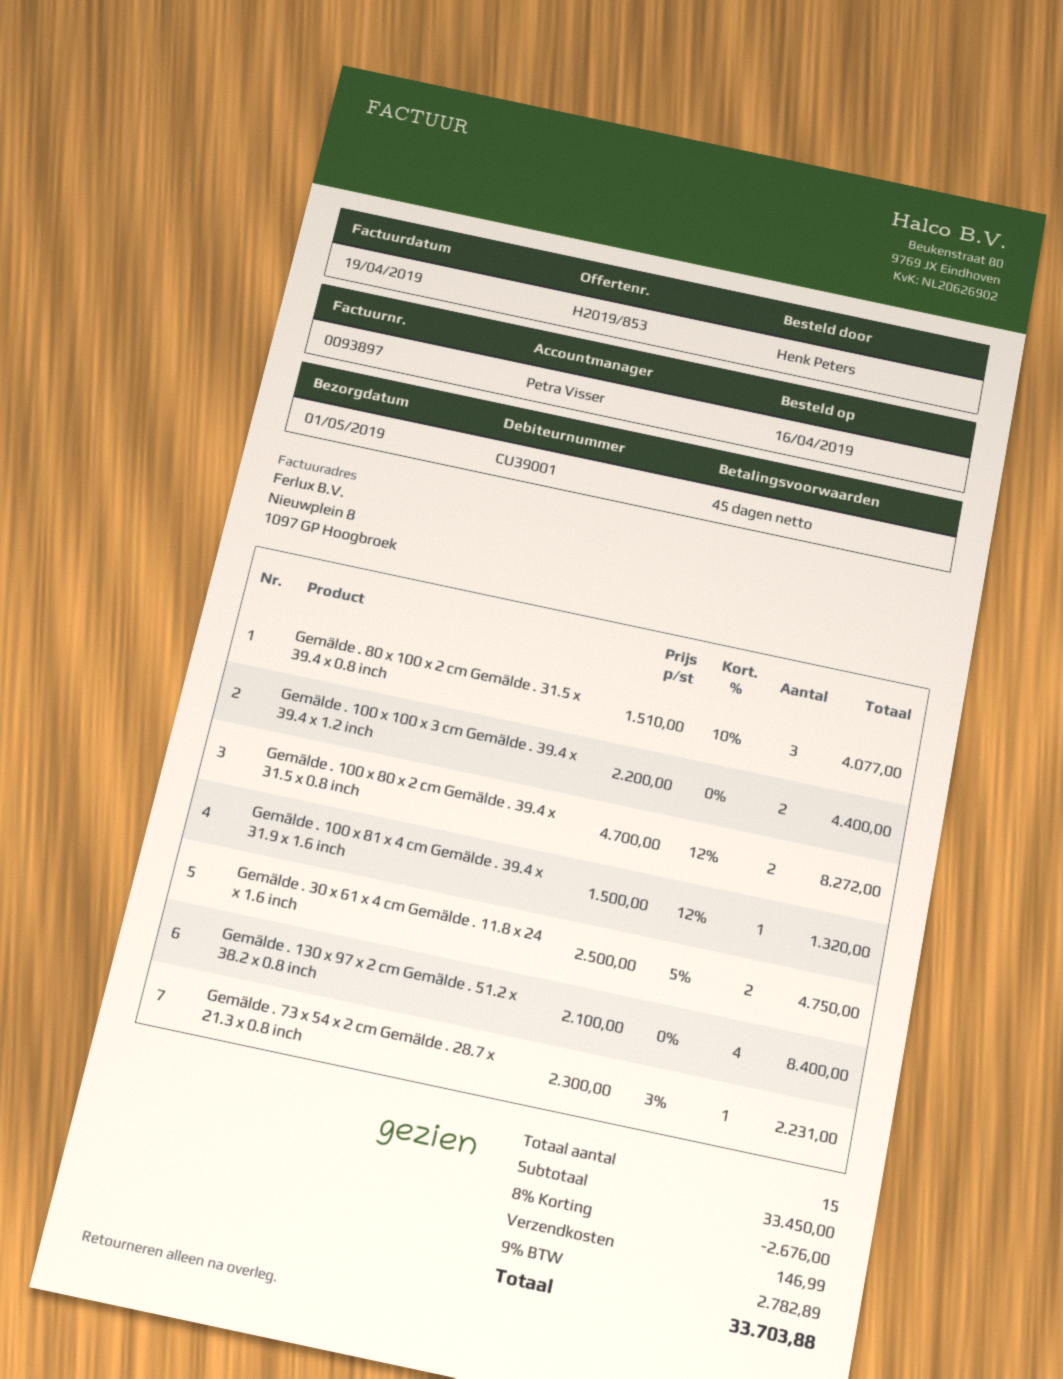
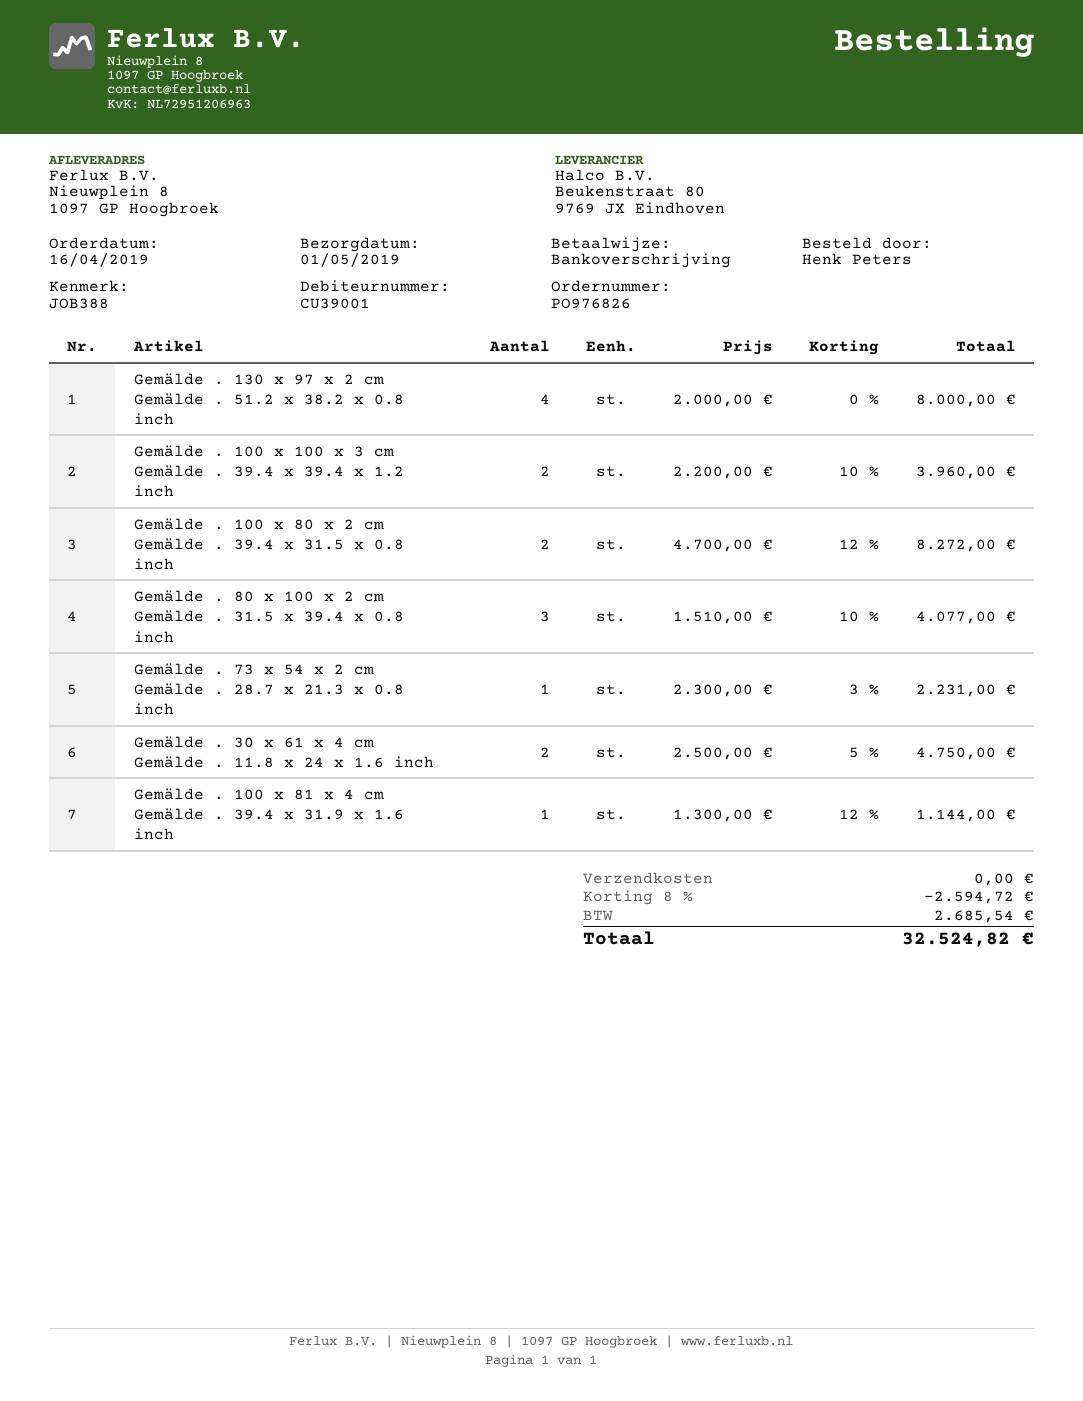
Gemälde . 100 x 100 x 3 cm Gemälde . 39.4 x 39.4 x 1.2 inch: 2 x 2200.00 = 4400.00 -> 2 x 2200.00 - 10% = 3960.00
Gemälde . 100 x 81 x 4 cm Gemälde . 39.4 x 31.9 x 1.6 inch: 1 x 1500.00 - 12% = 1320.00 -> 1 x 1300.00 - 12% = 1144.00
Gemälde . 130 x 97 x 2 cm Gemälde . 51.2 x 38.2 x 0.8 inch: 4 x 2100.00 = 8400.00 -> 4 x 2000.00 = 8000.00
discount: 8% = 2676.00 -> 8% = 2594.72
shipping: 146.99 -> 0.00
tax: 2782.89 -> 2685.54
total: 33703.88 -> 32524.82

